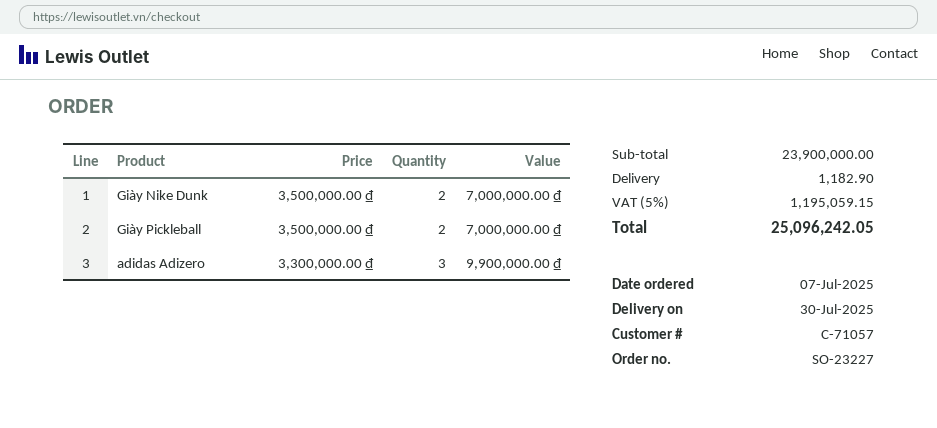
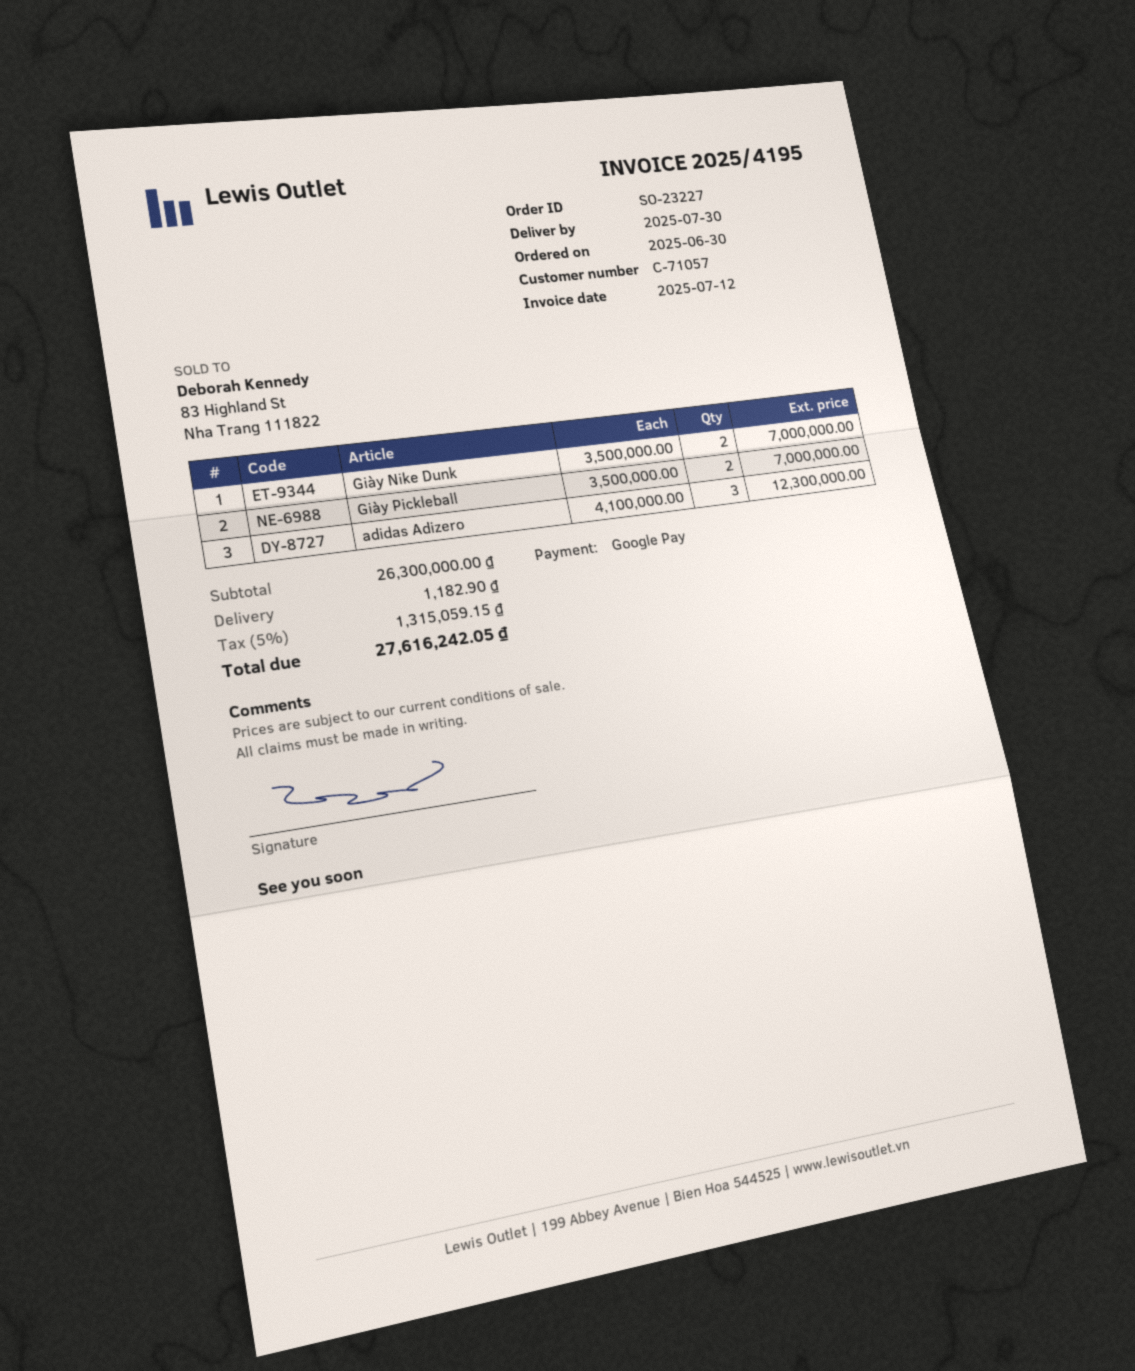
order date: 2025-07-07 -> 2025-06-30
adidas Adizero: 3 x 3300000.00 = 9900000.00 -> 3 x 4100000.00 = 12300000.00
subtotal: 23900000.00 -> 26300000.00
tax: 5% = 1195059.15 -> 5% = 1315059.15
total: 25096242.05 -> 27616242.05

